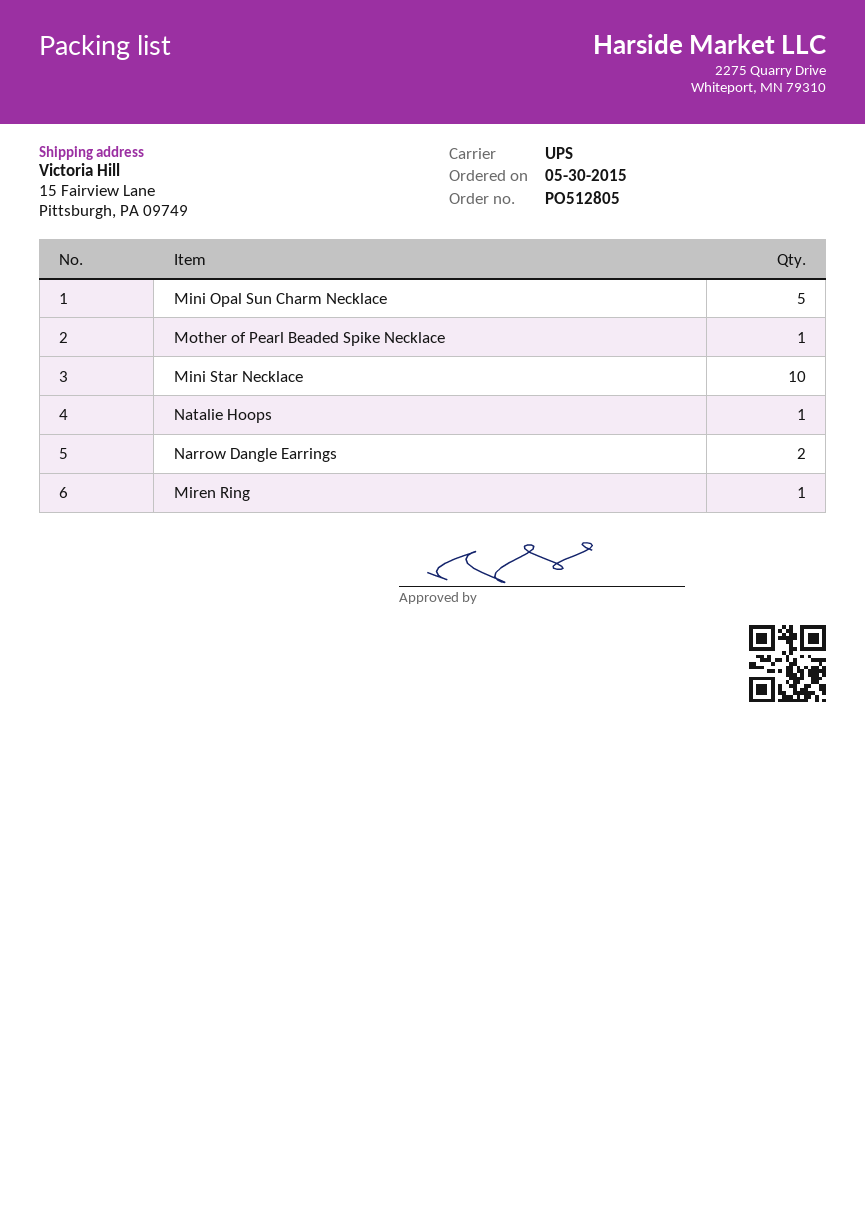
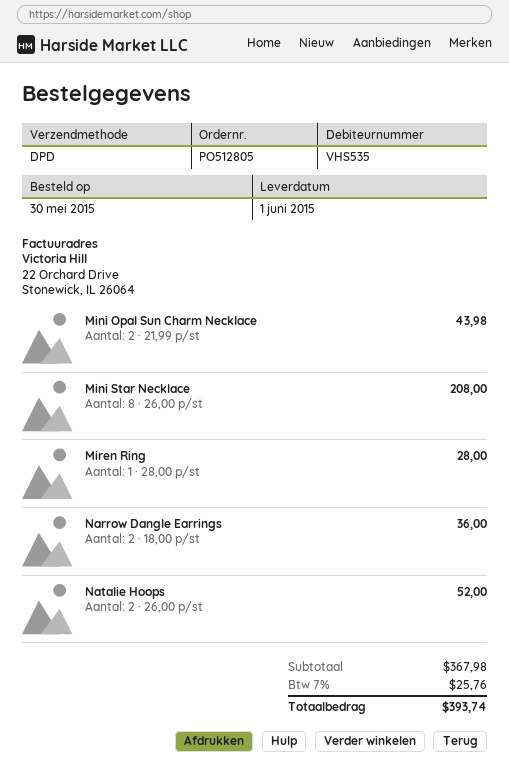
shipping method: UPS -> DPD
Mini Opal Sun Charm Necklace: 5 -> 2
Mother of Pearl Beaded Spike Necklace: 1 -> none
Mini Star Necklace: 10 -> 8
Natalie Hoops: 1 -> 2

